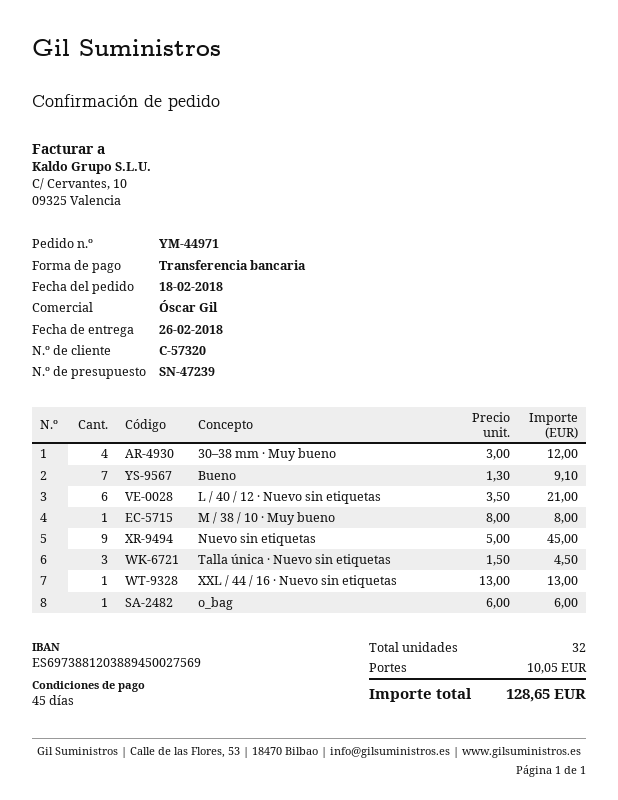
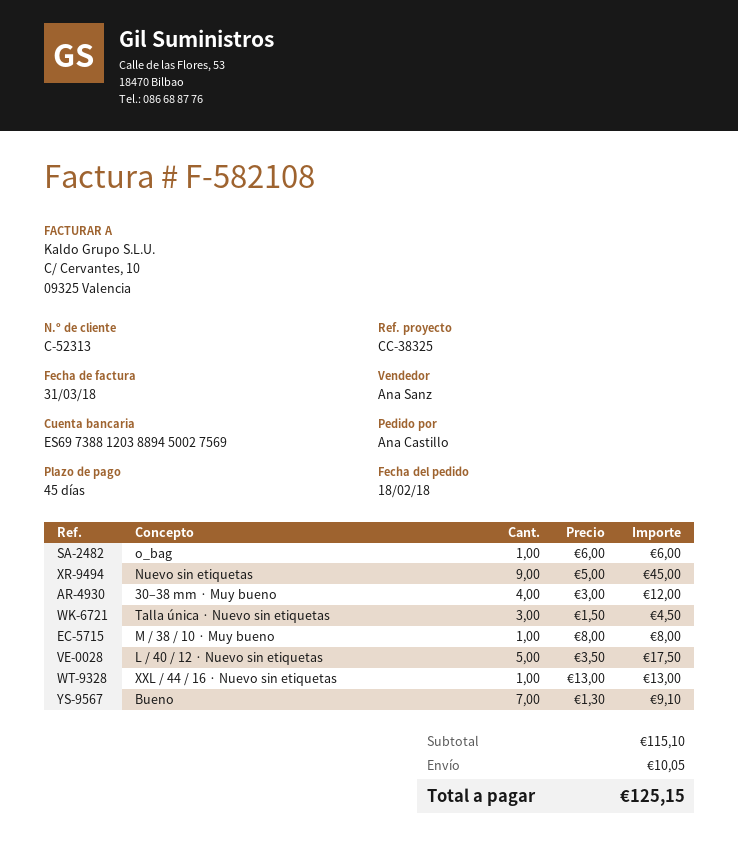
customer number: C-57320 -> C-52313
sales rep: Óscar Gil -> Ana Sanz
L / 40 / 12 · Nuevo sin etiquetas: 6 x 3.50 = 21.00 -> 5 x 3.50 = 17.50
total: 128.65 -> 125.15

